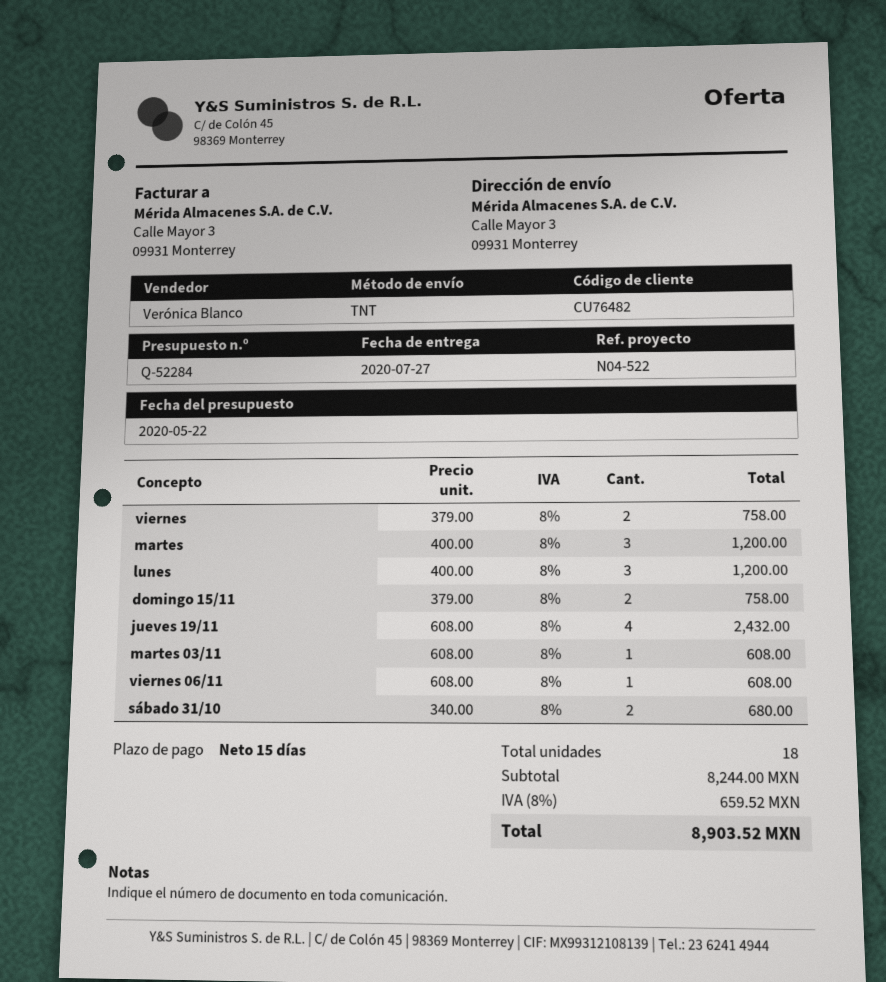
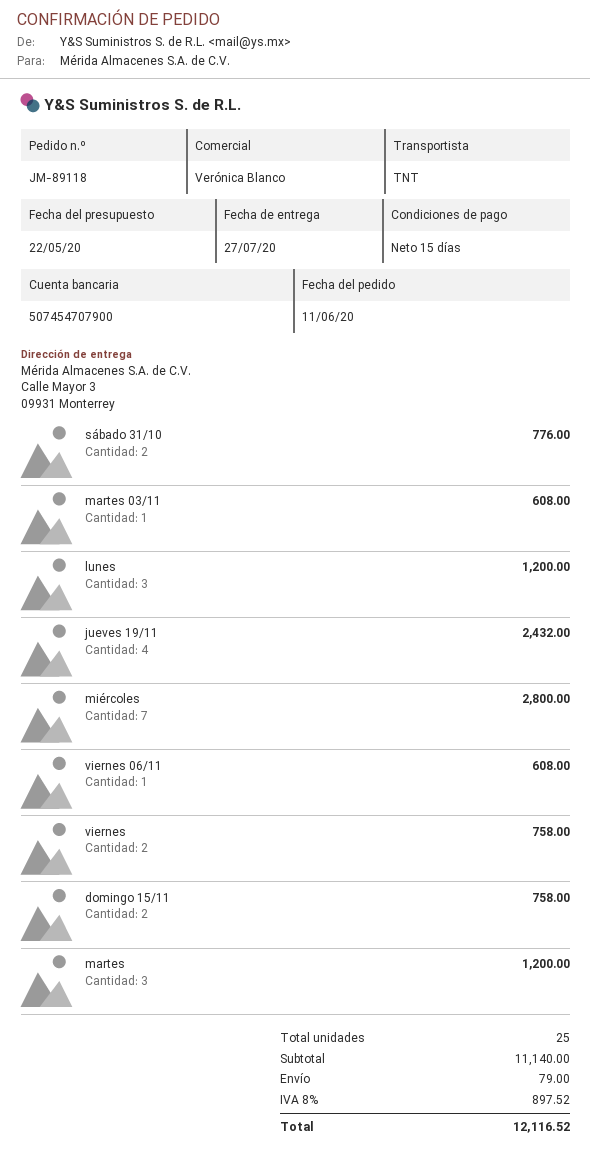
sábado 31/10: 2 for 680.00 -> 2 for 776.00
miércoles: none -> 7 for 2800.00
total quantity: 18 -> 25
subtotal: 8244.00 -> 11140.00
shipping: none -> 79.00
tax: 8% = 659.52 -> 8% = 897.52
total: 8903.52 -> 12116.52

